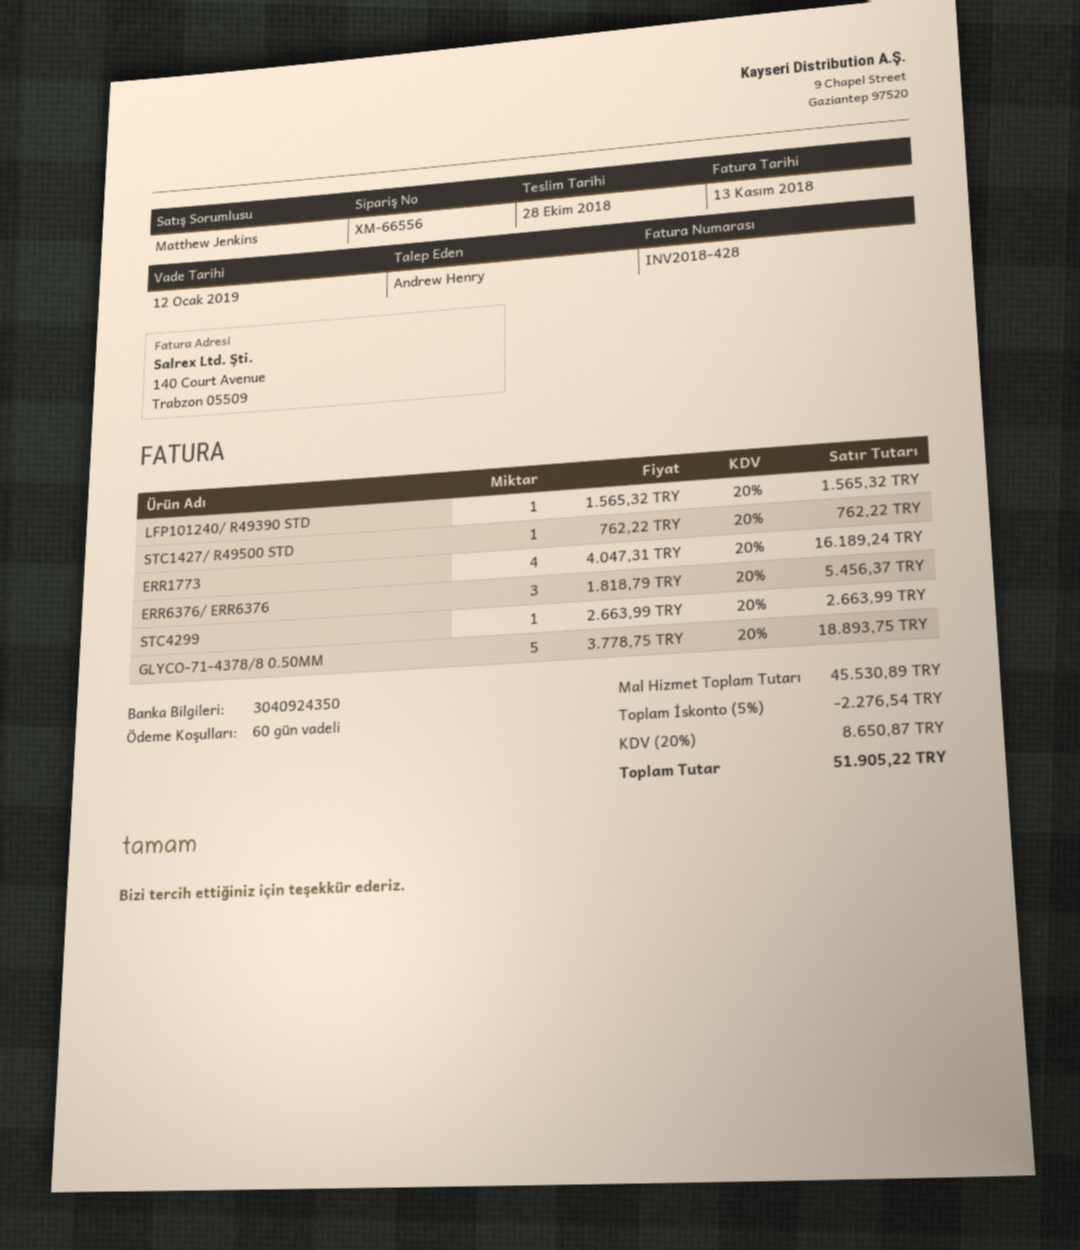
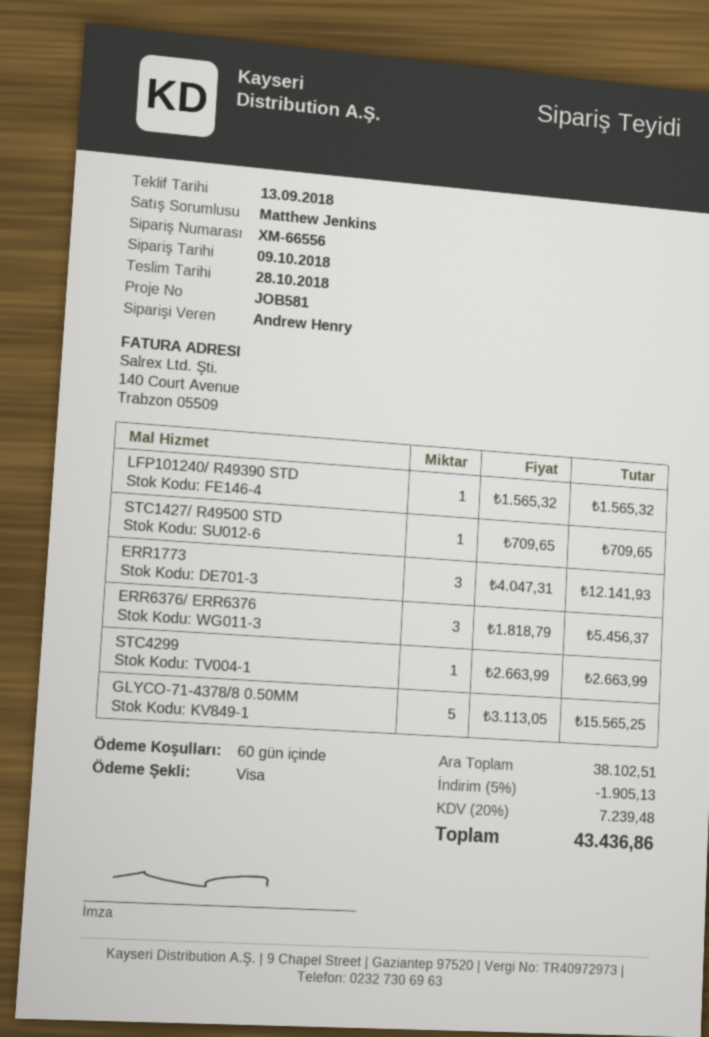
STC1427/ R49500 STD: 1 x 762.22 = 762.22 -> 1 x 709.65 = 709.65
ERR1773: 4 x 4047.31 = 16189.24 -> 3 x 4047.31 = 12141.93
GLYCO-71-4378/8 0.50MM: 5 x 3778.75 = 18893.75 -> 5 x 3113.05 = 15565.25
subtotal: 45530.89 -> 38102.51
discount: 5% = 2276.54 -> 5% = 1905.13
tax: 20% = 8650.87 -> 20% = 7239.48
total: 51905.22 -> 43436.86

